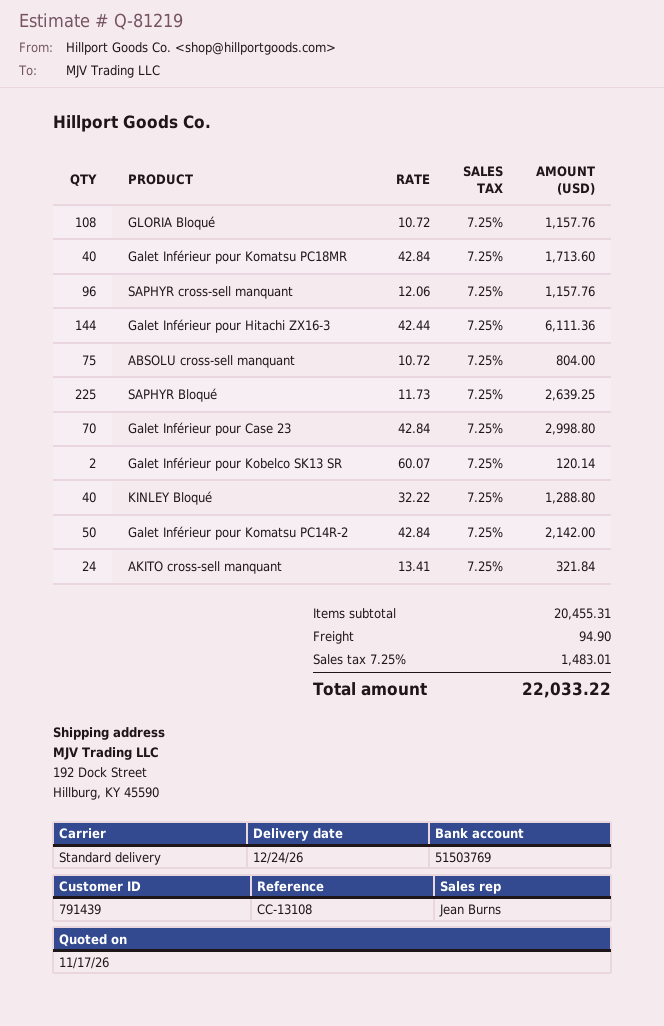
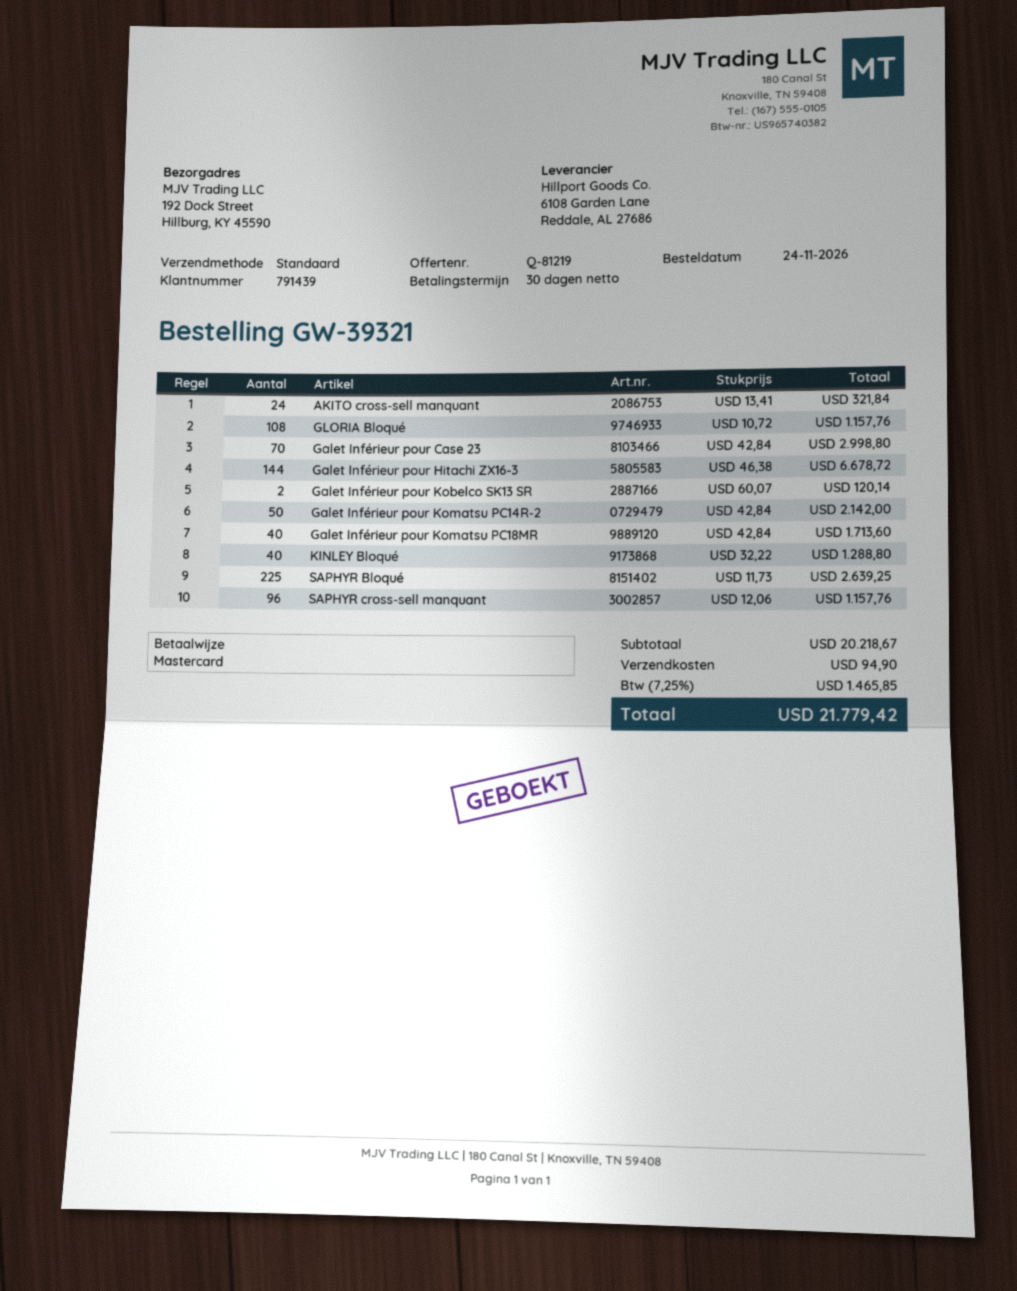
Galet Inférieur pour Hitachi ZX16-3: 144 x 42.44 = 6111.36 -> 144 x 46.38 = 6678.72
ABSOLU cross-sell manquant: 75 x 10.72 = 804.00 -> none
subtotal: 20455.31 -> 20218.67
tax: 7.25% = 1483.01 -> 7.25% = 1465.85
total: 22033.22 -> 21779.42

